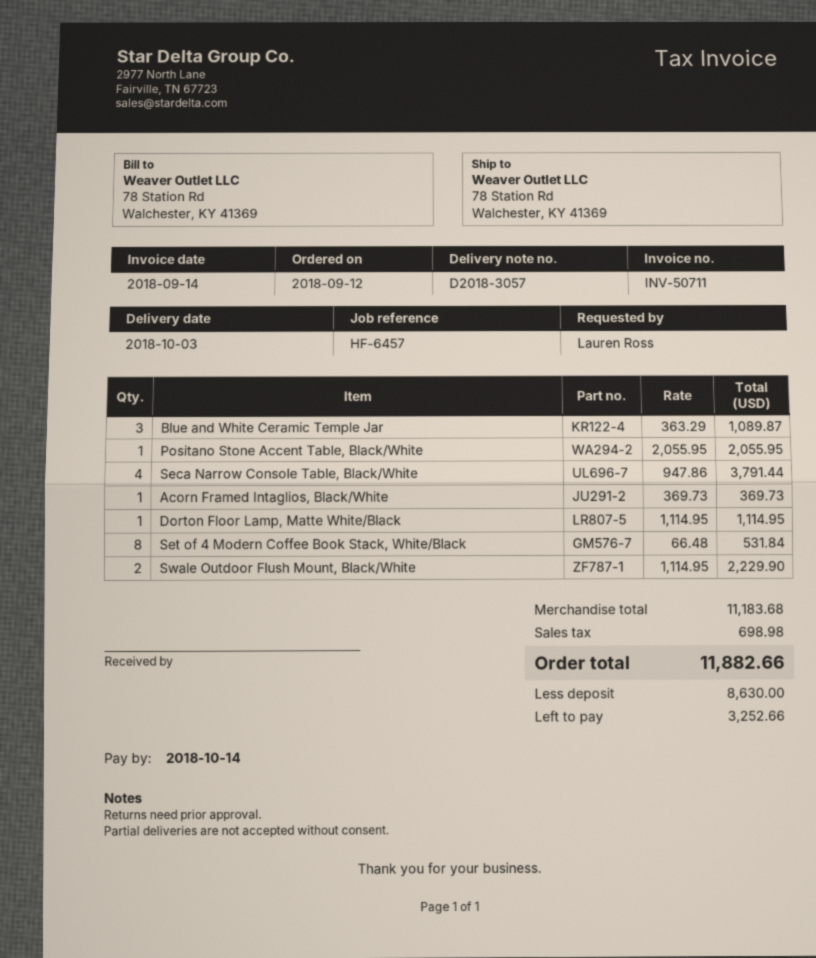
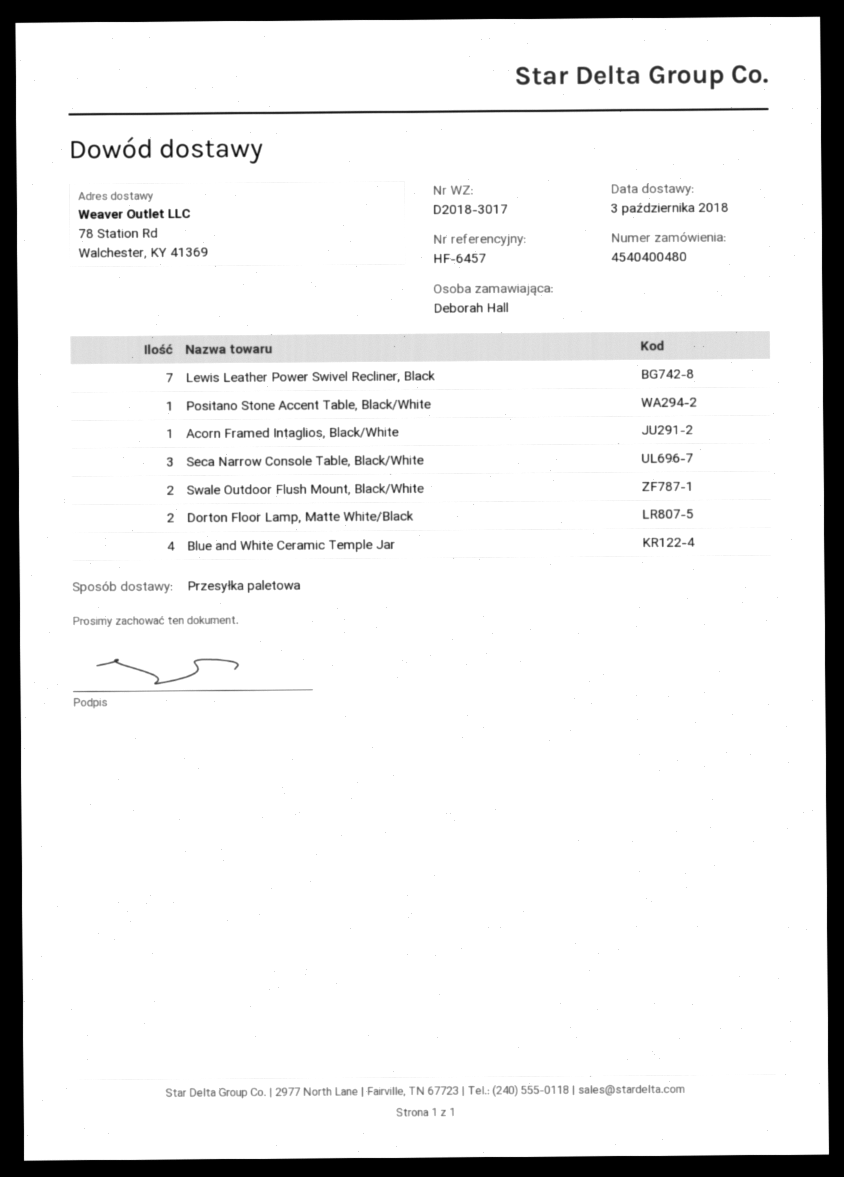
delivery note number: D2018-3057 -> D2018-3017
ordered by: Lauren Ross -> Deborah Hall
Blue and White Ceramic Temple Jar: 3 -> 4
Seca Narrow Console Table, Black/White: 4 -> 3
Dorton Floor Lamp, Matte White/Black: 1 -> 2
Set of 4 Modern Coffee Book Stack, White/Black: 8 -> none
Lewis Leather Power Swivel Recliner, Black: none -> 7

